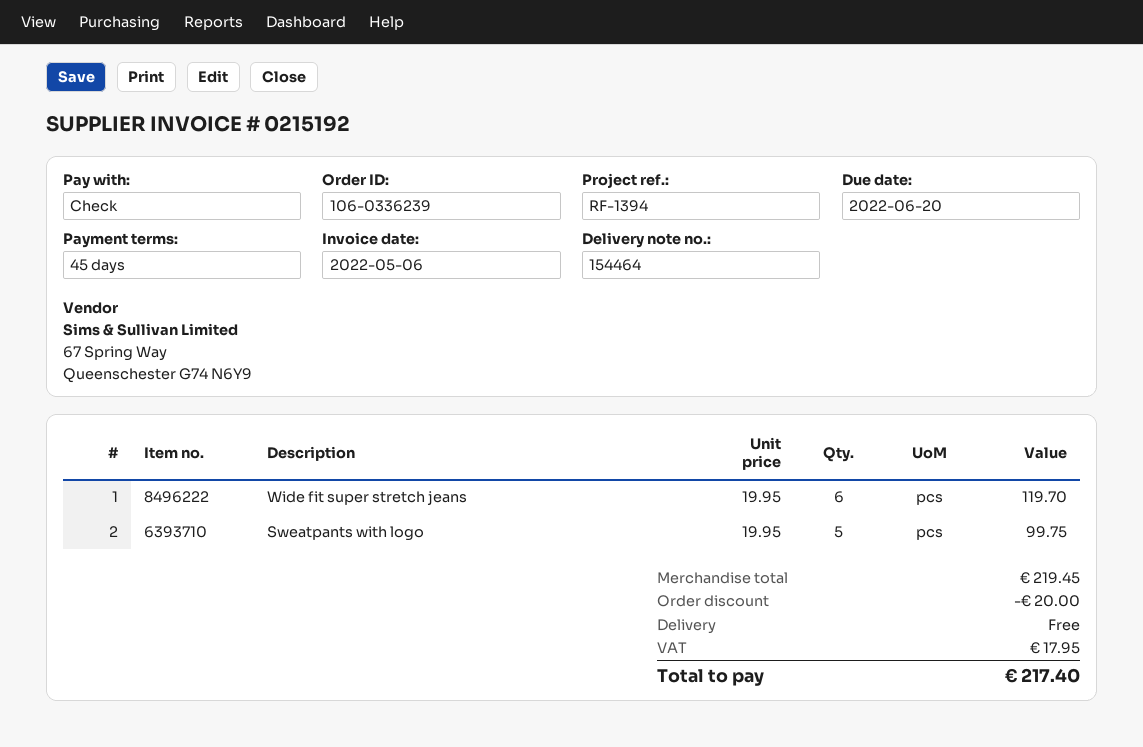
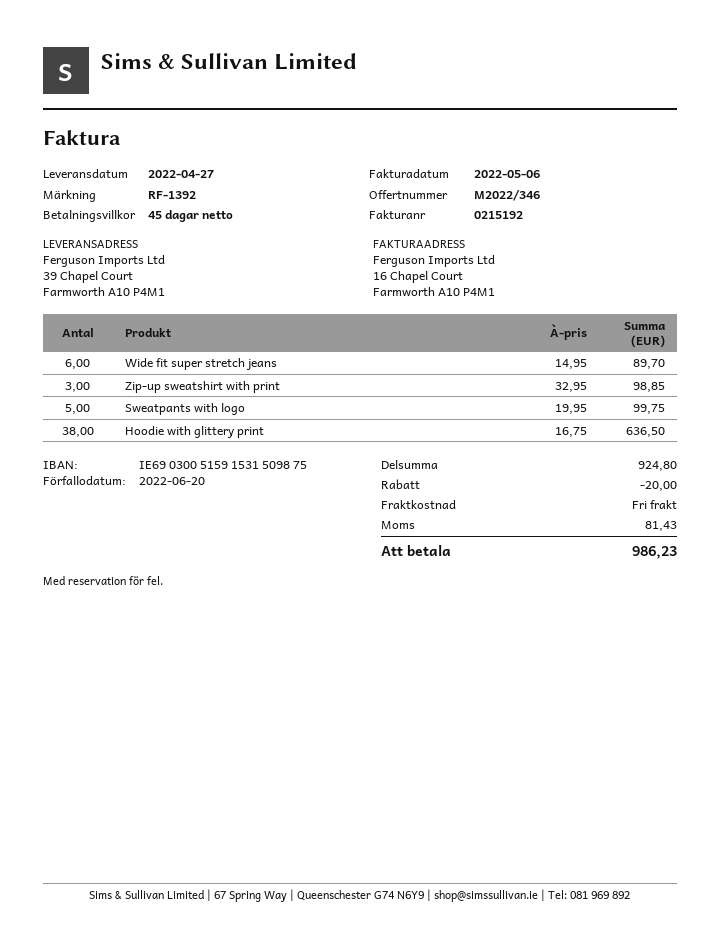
reference: RF-1394 -> RF-1392
Wide fit super stretch jeans: 6 x 19.95 = 119.70 -> 6 x 14.95 = 89.70
Zip-up sweatshirt with print: none -> 3 x 32.95 = 98.85
Hoodie with glittery print: none -> 38 x 16.75 = 636.50
subtotal: 219.45 -> 924.80
tax: 17.95 -> 81.43
total: 217.40 -> 986.23

